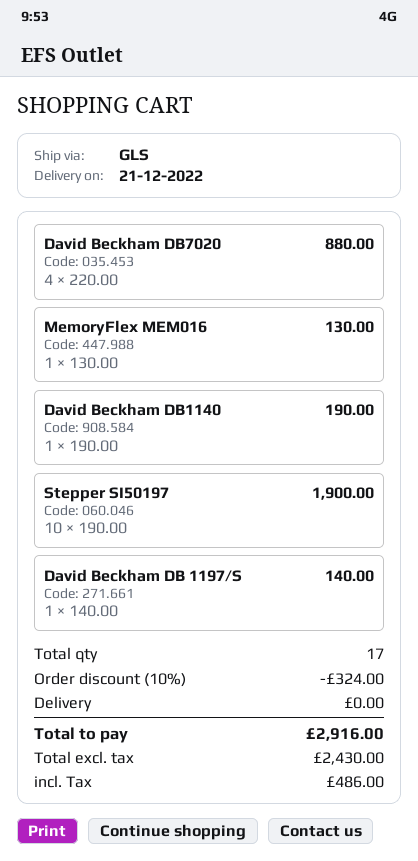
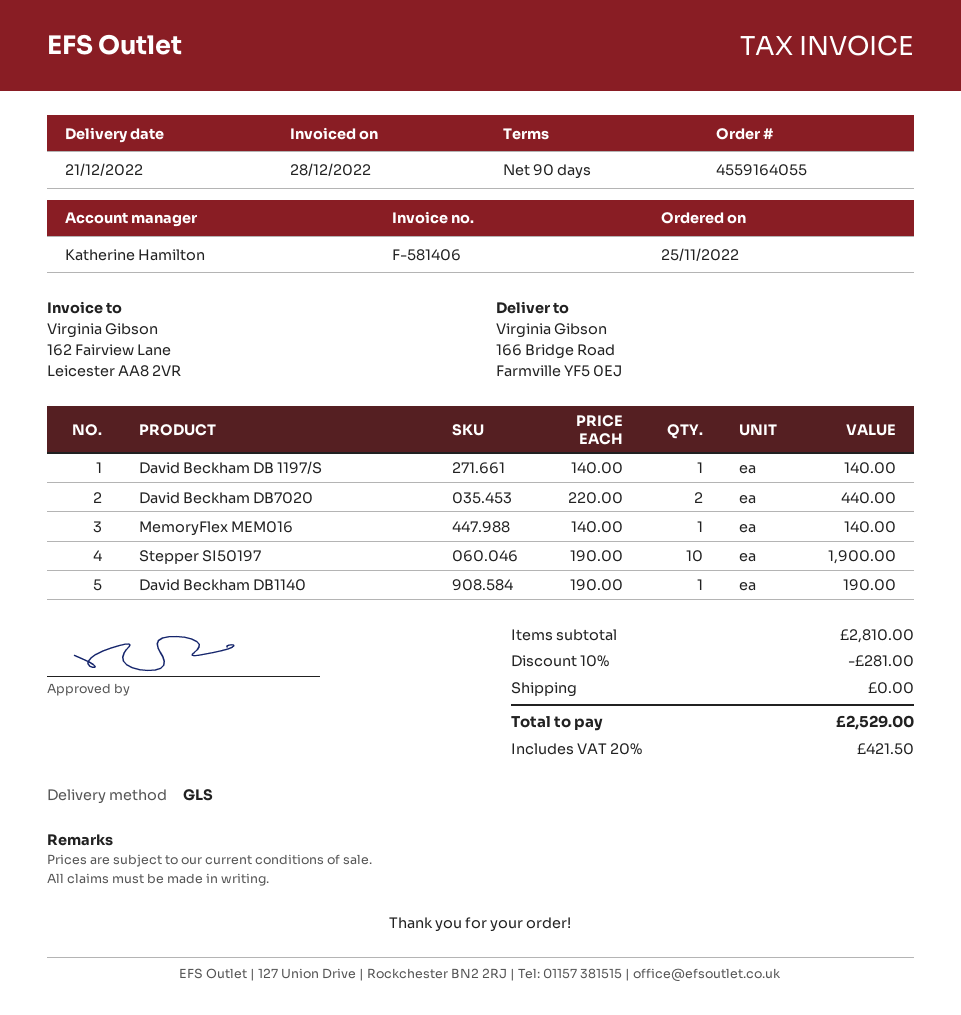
David Beckham DB7020: 4 x 220.00 = 880.00 -> 2 x 220.00 = 440.00
MemoryFlex MEM016: 1 x 130.00 = 130.00 -> 1 x 140.00 = 140.00
discount: 10% = 324.00 -> 10% = 281.00
tax: 486.00 -> 421.50
total: 2916.00 -> 2529.00

